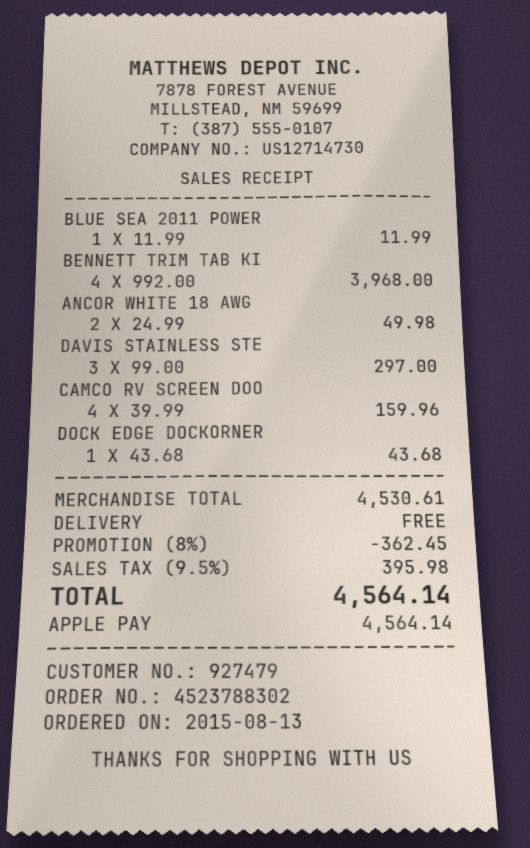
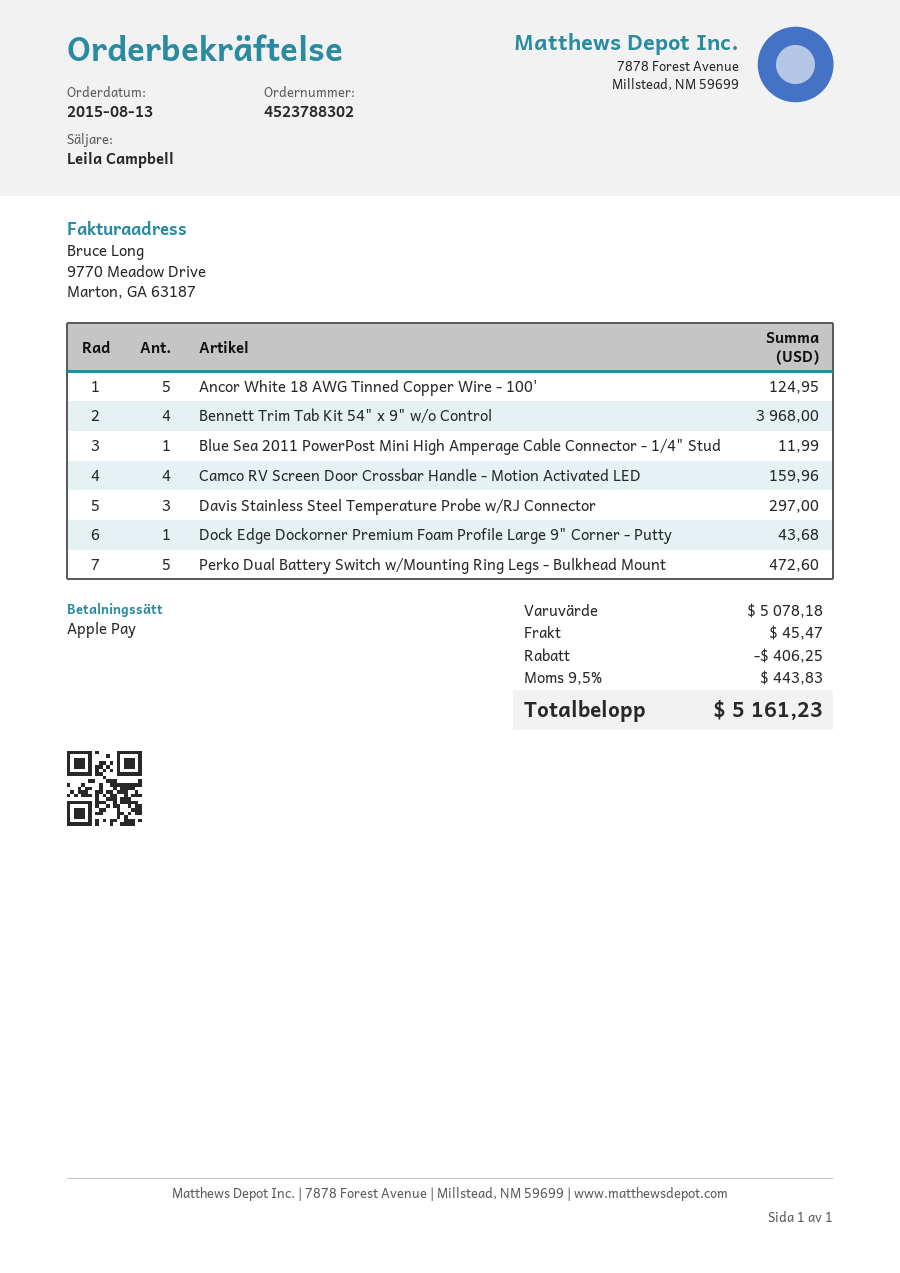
ANCOR WHITE 18 AWG: 2 for 49.98 -> 5 for 124.95
Perko Dual Battery Switch w/Mounting Ring Legs - Bulkhead Mount: none -> 5 for 472.60
subtotal: 4530.61 -> 5078.18
discount: 362.45 -> 406.25
shipping: 0.00 -> 45.47
tax: 9.5% = 395.98 -> 9.5% = 443.83
total: 4564.14 -> 5161.23

